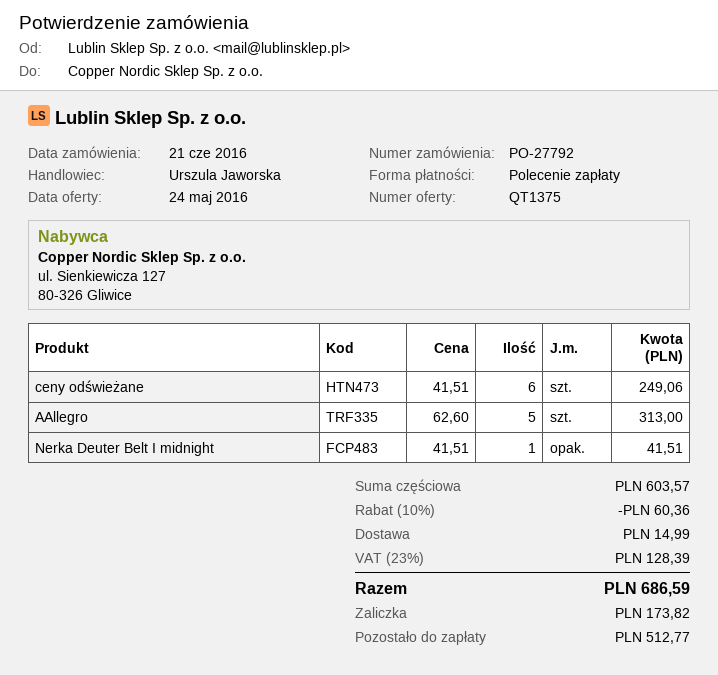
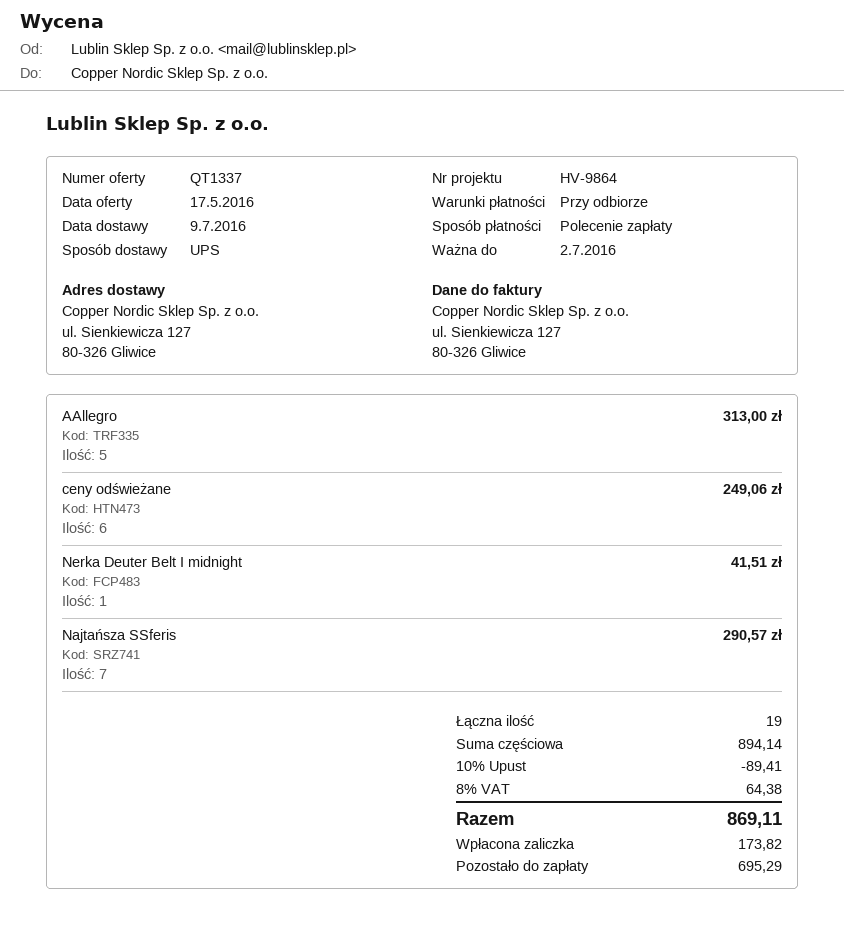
quote number: QT1375 -> QT1337
quote date: 2016-05-24 -> 2016-05-17
Najtańsza SSferis: none -> 7 for 290.57
subtotal: 603.57 -> 894.14
discount: 10% = 60.36 -> 10% = 89.41
shipping: 14.99 -> none
tax: 23% = 128.39 -> 8% = 64.38
total: 686.59 -> 869.11
balance: 512.77 -> 695.29

